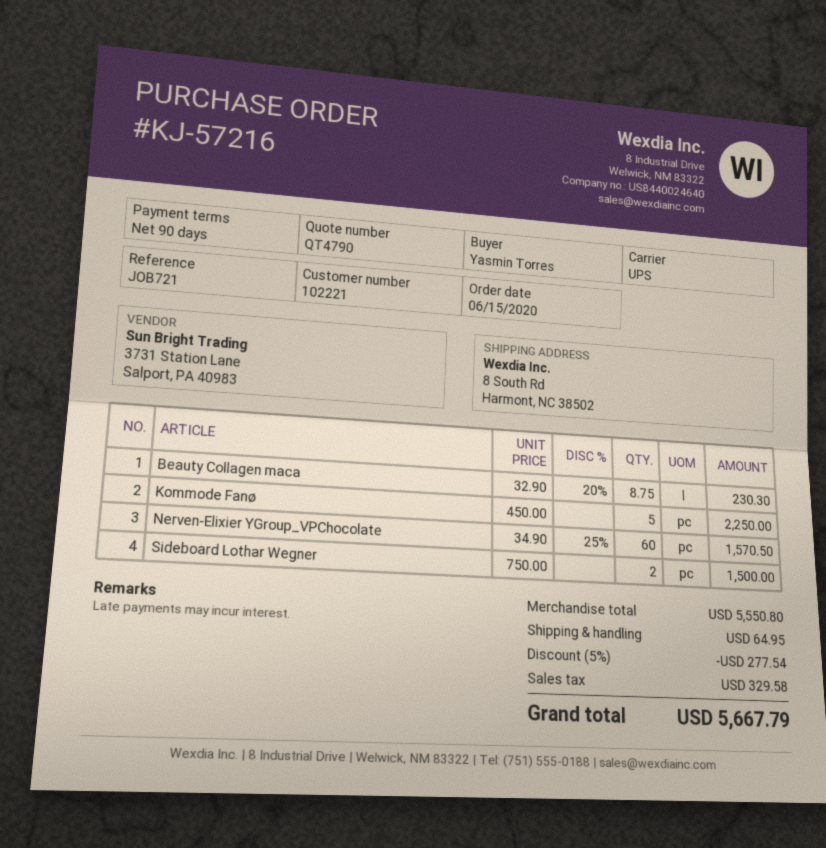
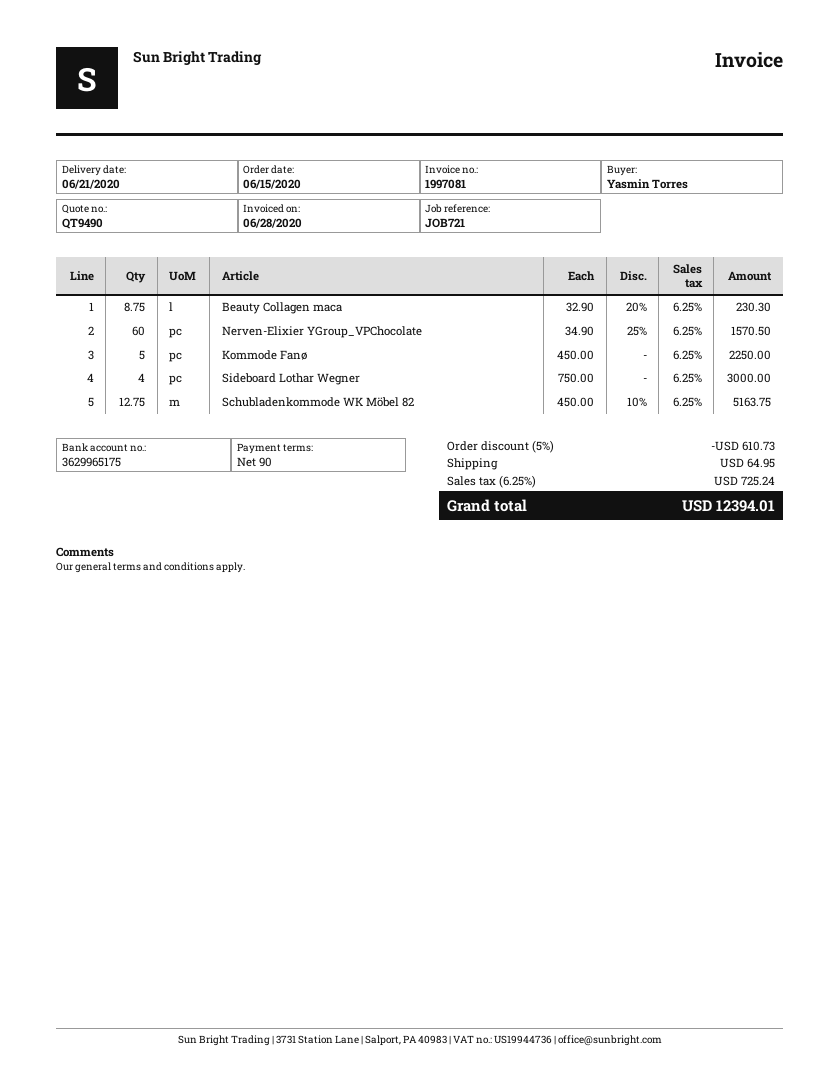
quote number: QT4790 -> QT9490
Sideboard Lothar Wegner: 2 x 750.00 = 1500.00 -> 4 x 750.00 = 3000.00
Schubladenkommode WK Möbel 82: none -> 12.75 x 450.00 - 10% = 5163.75
discount: 5% = 277.54 -> 5% = 610.73
tax: 329.58 -> 725.24
total: 5667.79 -> 12394.01

